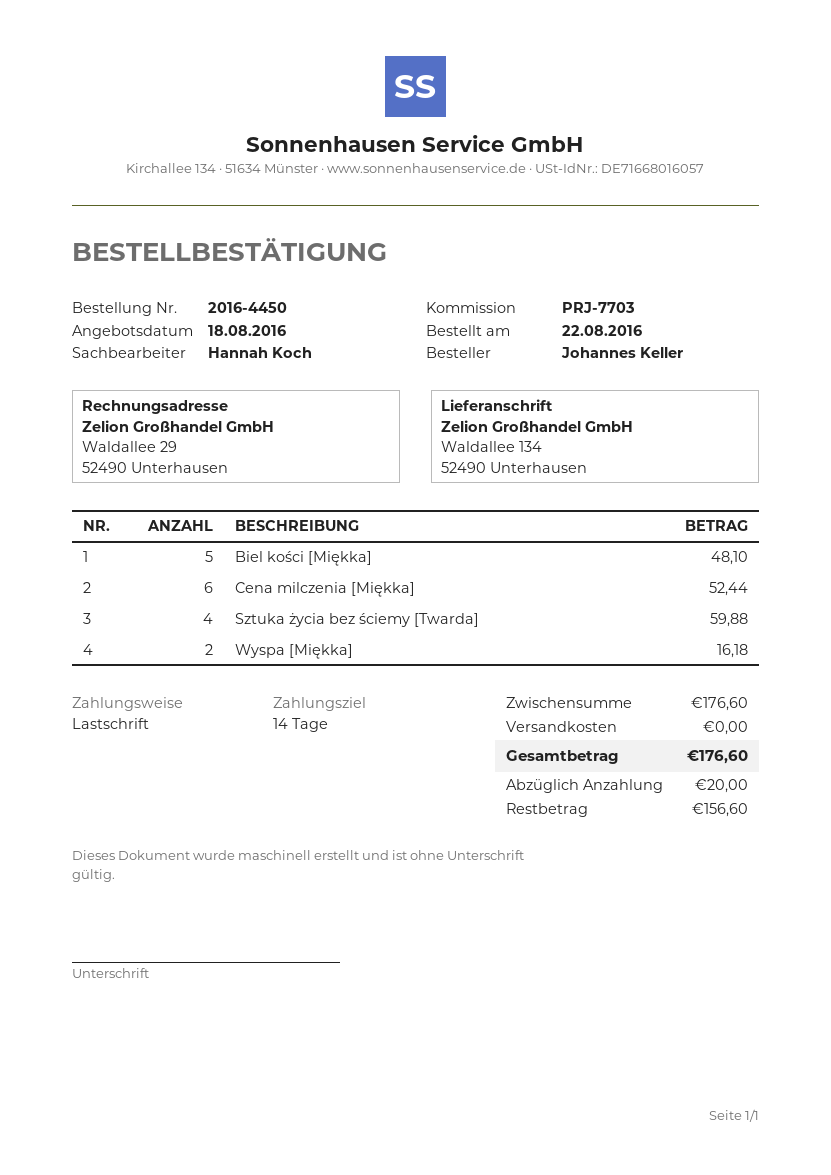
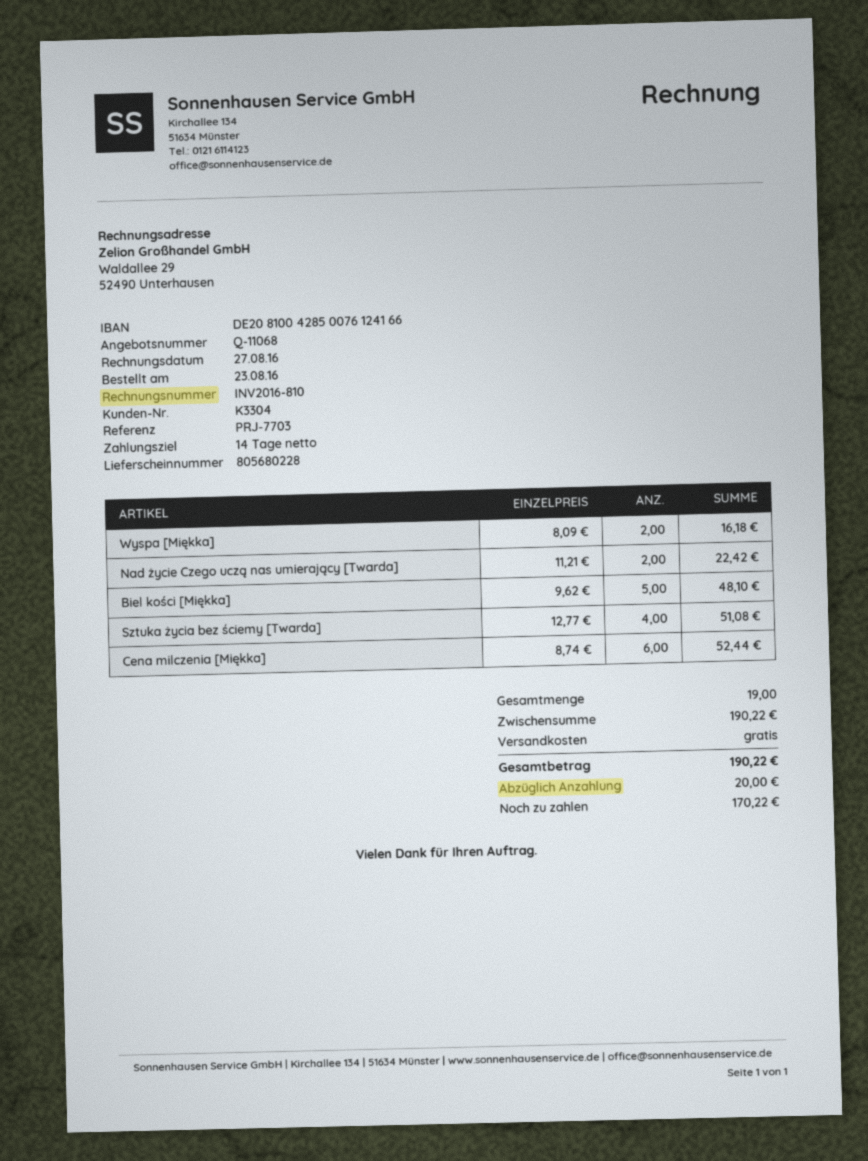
order date: 2016-08-22 -> 2016-08-23
Sztuka życia bez ściemy [Twarda]: 4 for 59.88 -> 4 for 51.08
Nad życie Czego uczą nas umierający [Twarda]: none -> 2 for 22.42
subtotal: 176.60 -> 190.22
total: 176.60 -> 190.22
balance: 156.60 -> 170.22

